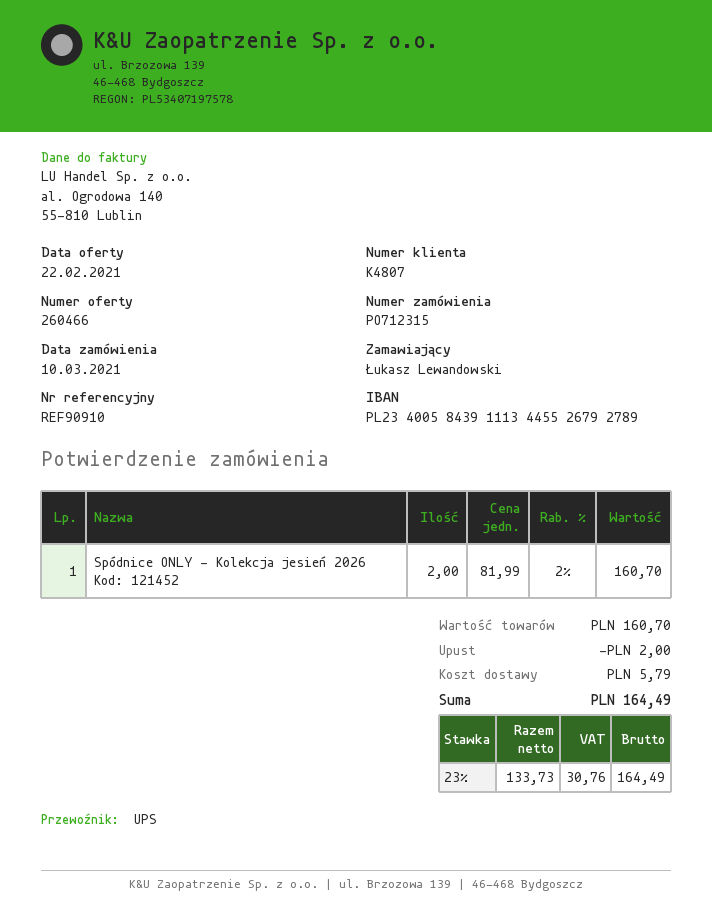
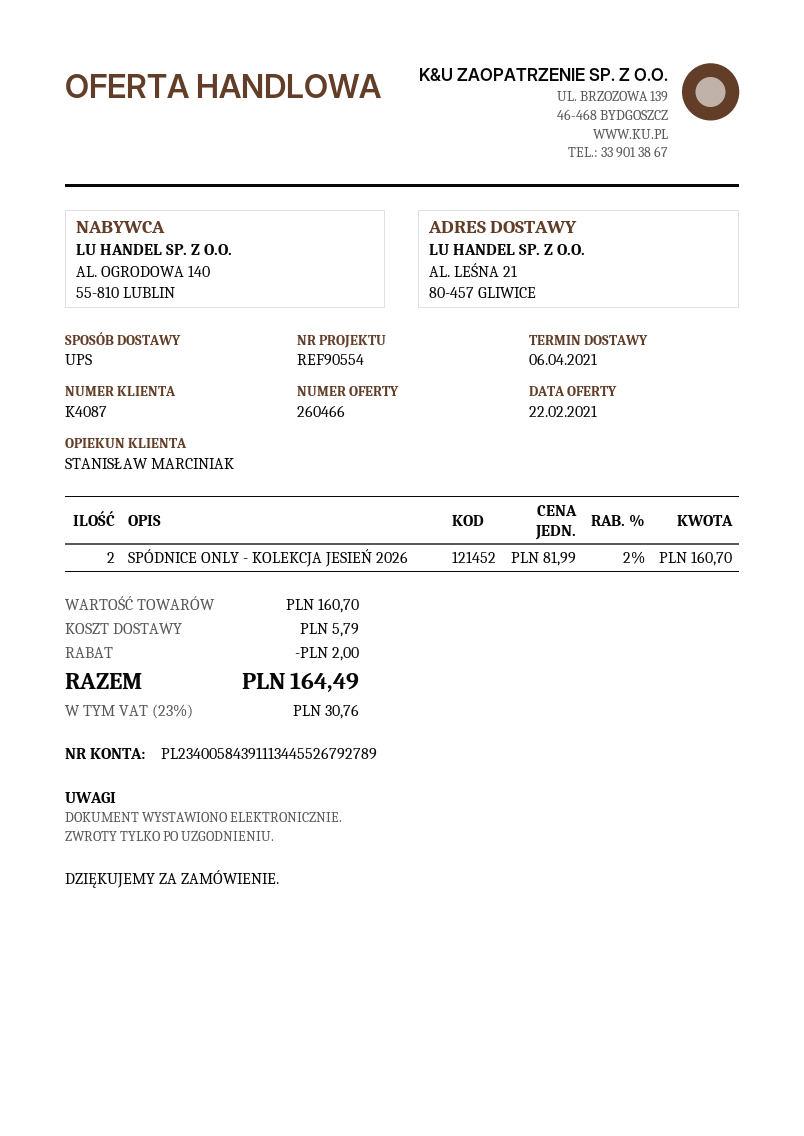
customer number: K4807 -> K4087
reference: REF90910 -> REF90554

